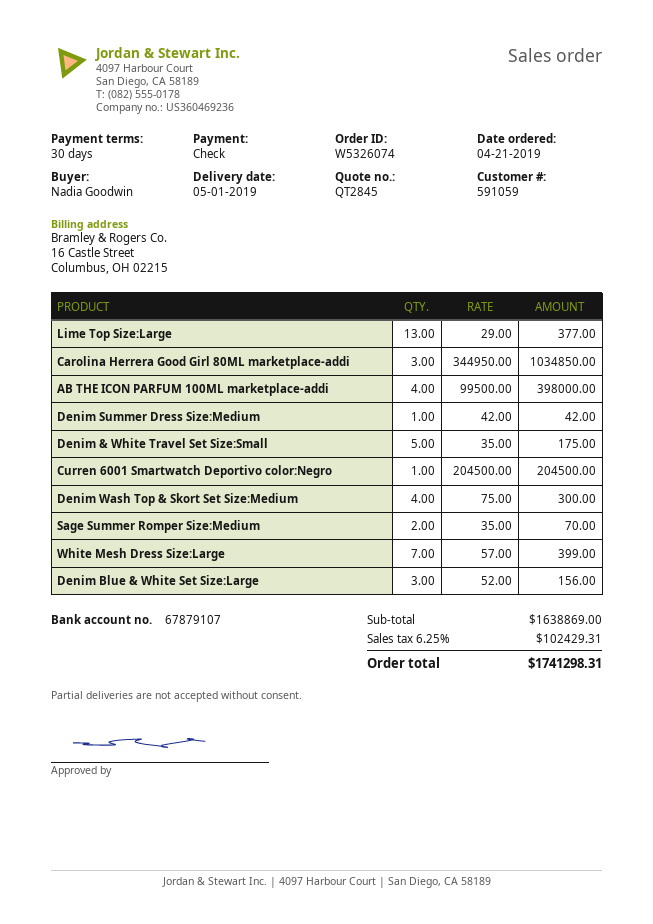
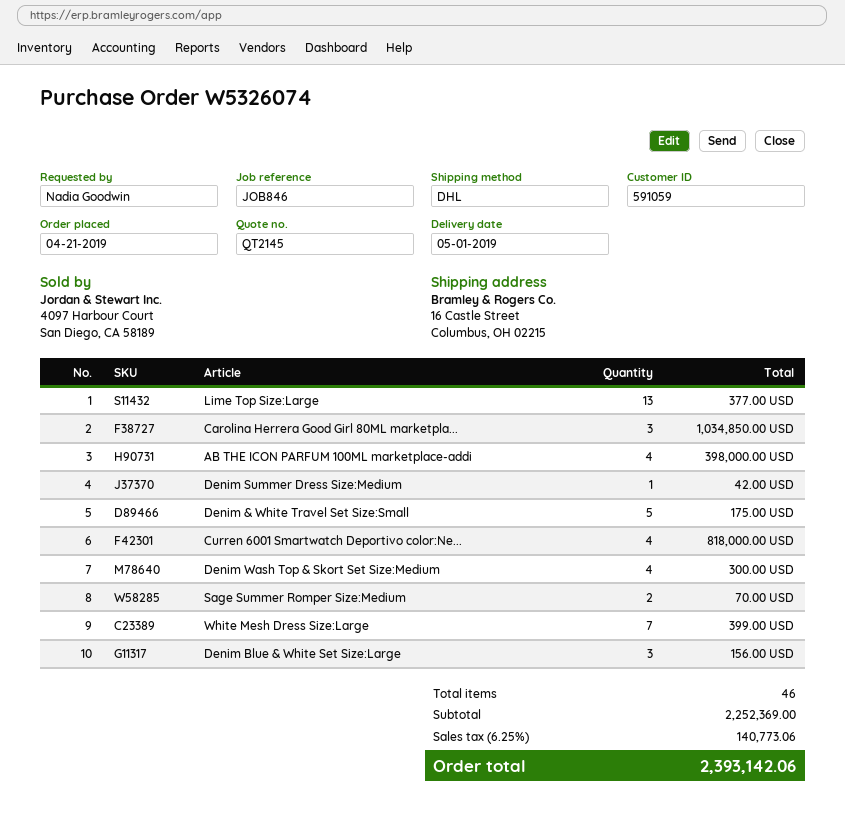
quote number: QT2845 -> QT2145
Curren 6001 Smartwatch Deportivo color:Negro: 1 for 204500.00 -> 4 for 818000.00
subtotal: 1638869.00 -> 2252369.00
tax: 6.25% = 102429.31 -> 6.25% = 140773.06
total: 1741298.31 -> 2393142.06

